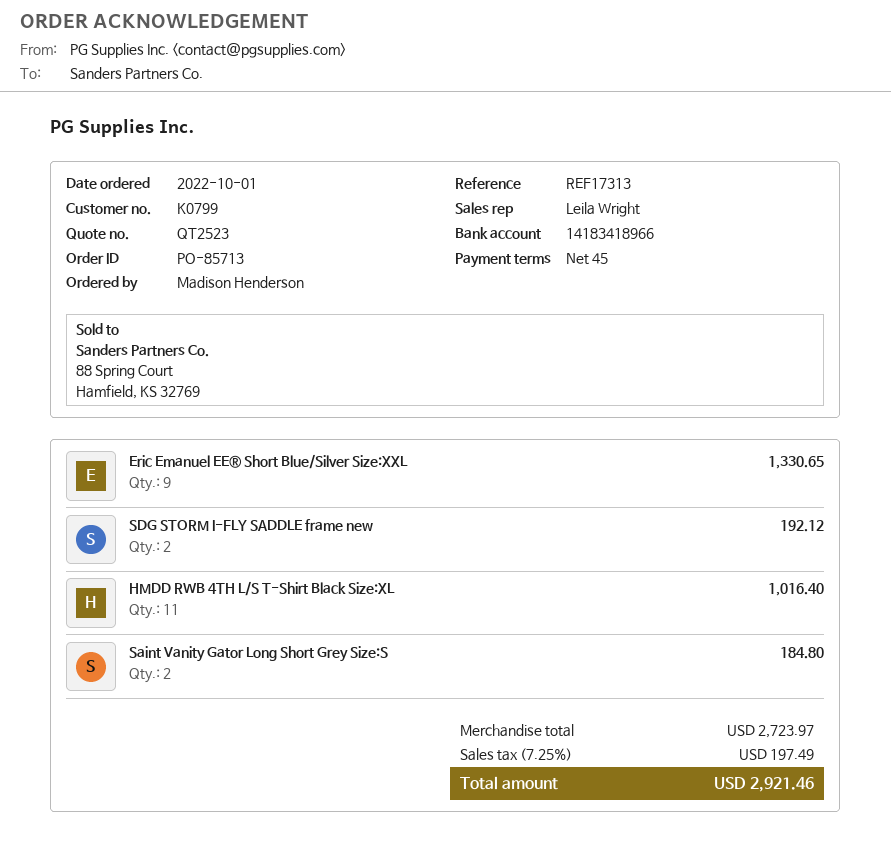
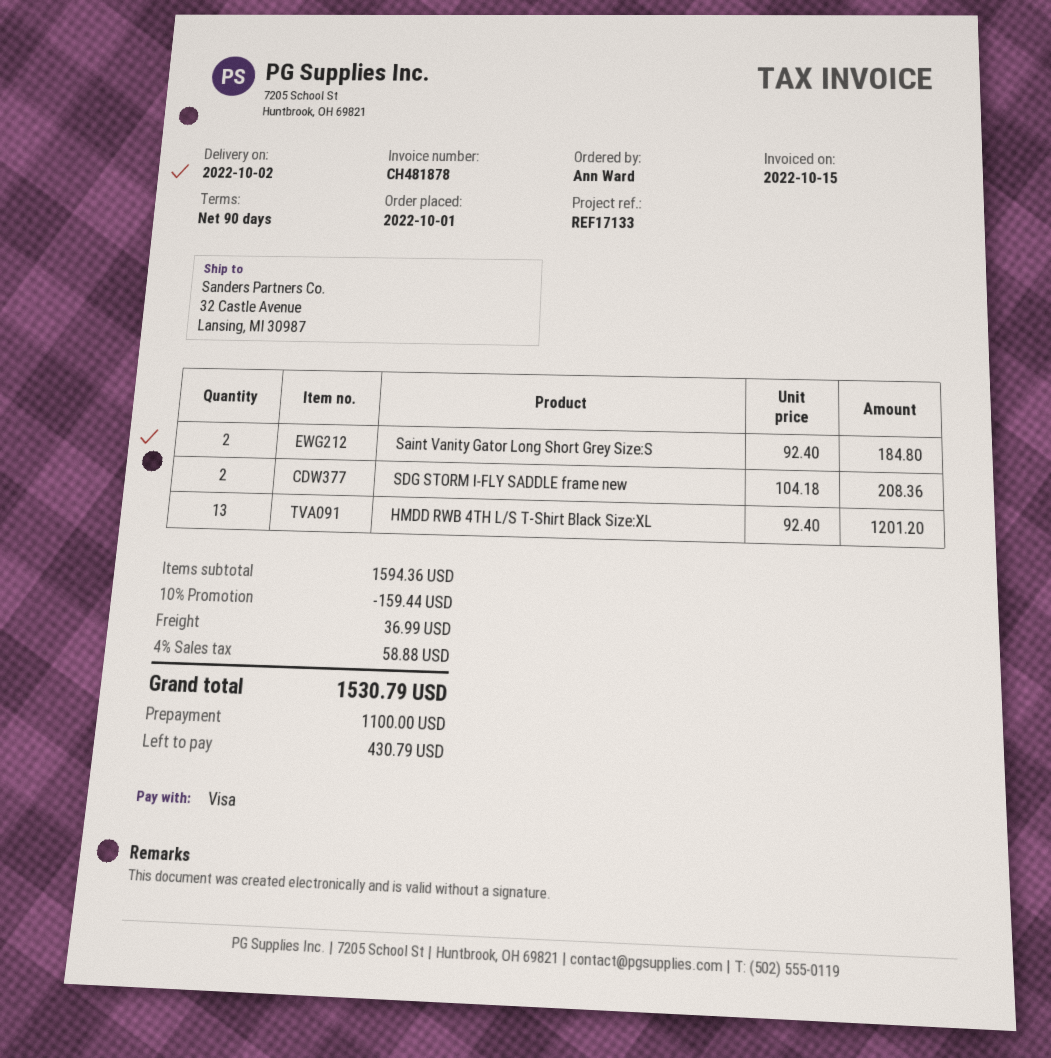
payment terms: 45 days -> 90 days
reference: REF17313 -> REF17133
ordered by: Madison Henderson -> Ann Ward
Eric Emanuel EE® Short Blue/Silver Size:XXL: 9 for 1330.65 -> none
SDG STORM I-FLY SADDLE frame new: 2 for 192.12 -> 2 for 208.36
HMDD RWB 4TH L/S T-Shirt Black Size:XL: 11 for 1016.40 -> 13 for 1201.20
subtotal: 2723.97 -> 1594.36
discount: none -> 10% = 159.44
shipping: none -> 36.99
tax: 7.25% = 197.49 -> 4% = 58.88
total: 2921.46 -> 1530.79

